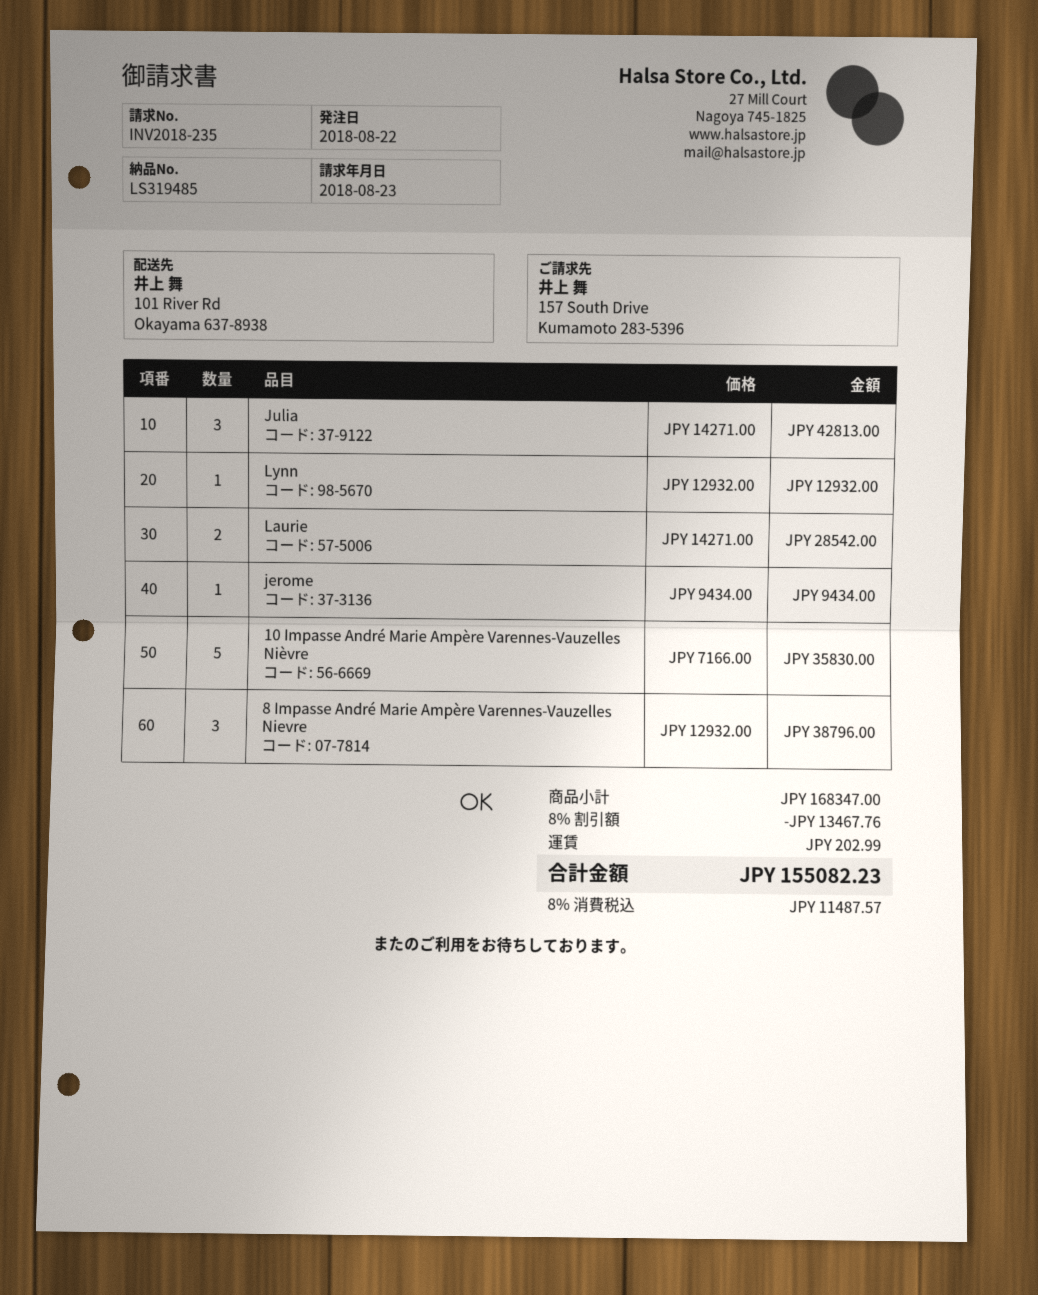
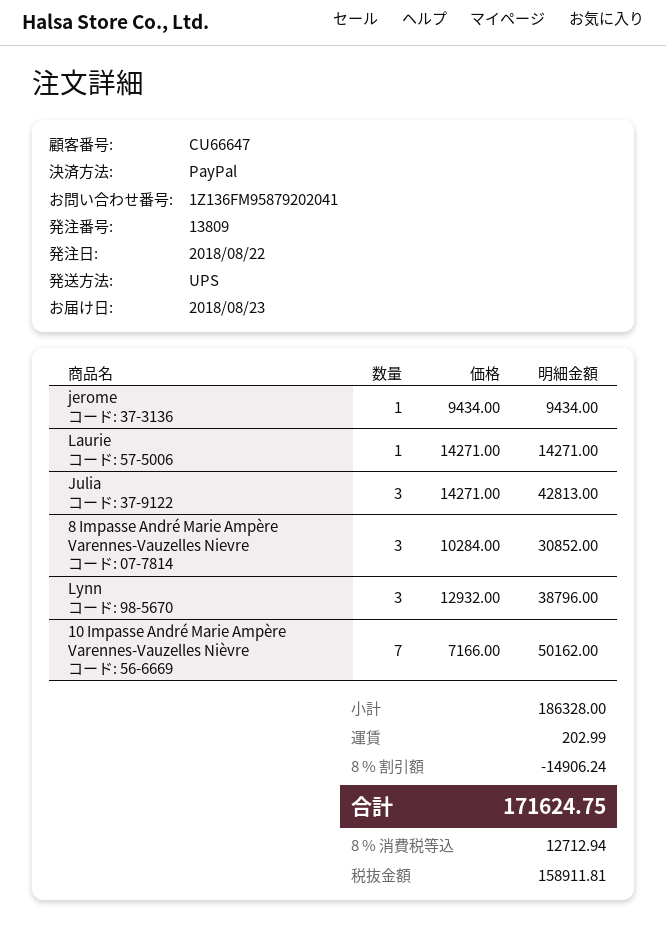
Lynn: 1 x 12932.00 = 12932.00 -> 3 x 12932.00 = 38796.00
Laurie: 2 x 14271.00 = 28542.00 -> 1 x 14271.00 = 14271.00
10 Impasse André Marie Ampère Varennes-Vauzelles Nièvre: 5 x 7166.00 = 35830.00 -> 7 x 7166.00 = 50162.00
8 Impasse André Marie Ampère Varennes-Vauzelles Nievre: 3 x 12932.00 = 38796.00 -> 3 x 10284.00 = 30852.00
subtotal: 168347.00 -> 186328.00
discount: 8% = 13467.76 -> 8% = 14906.24
tax: 8% = 11487.57 -> 8% = 12712.94
total: 155082.23 -> 171624.75

